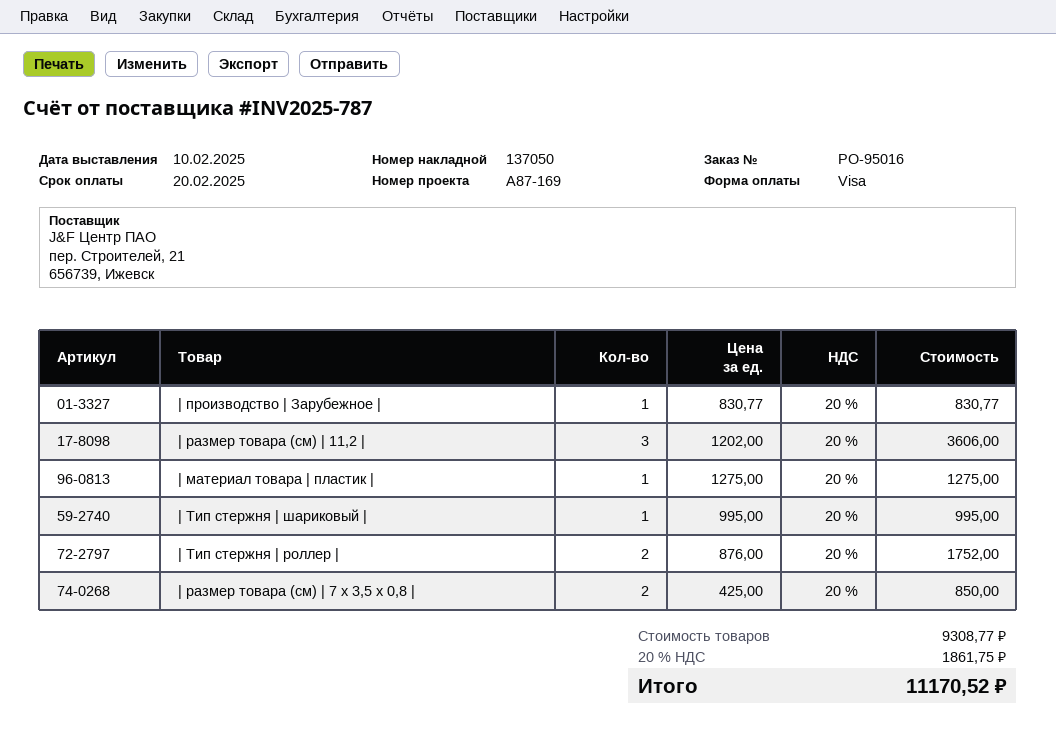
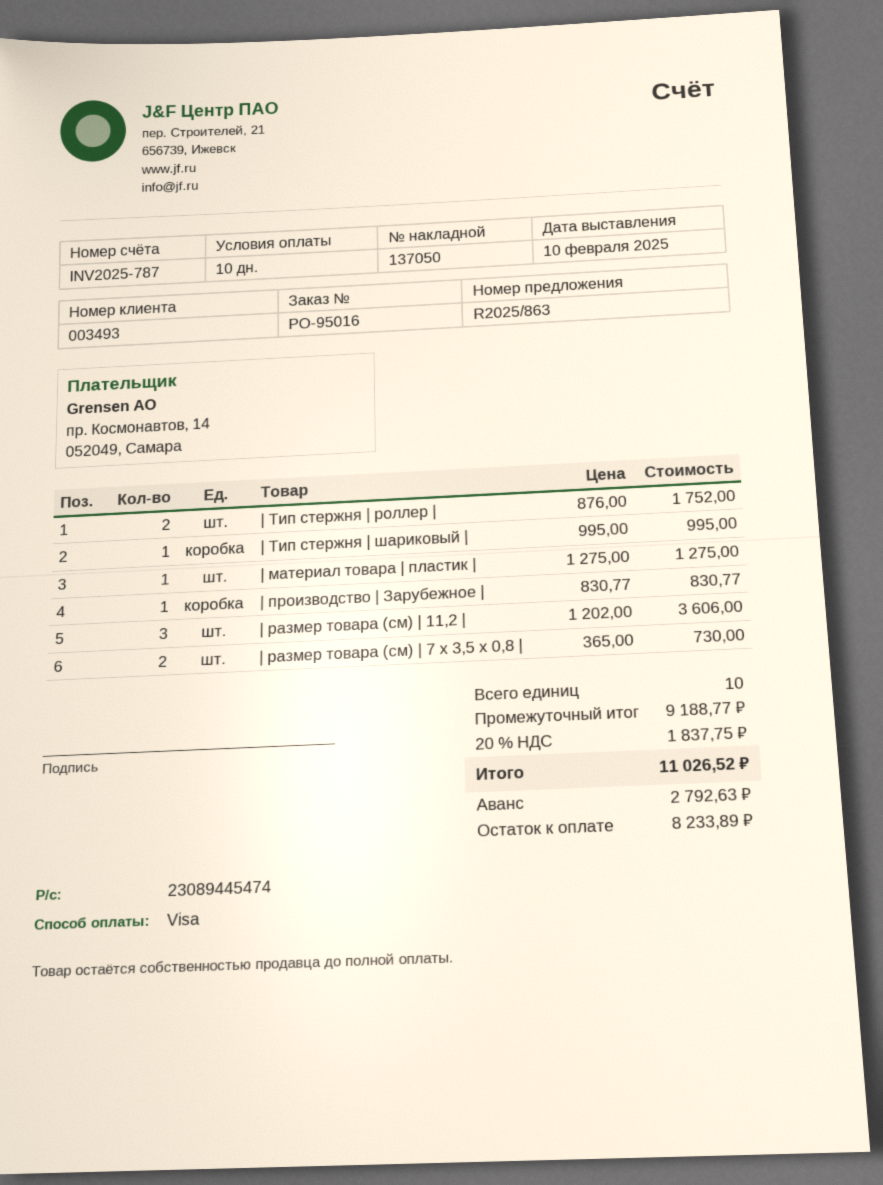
| размер товара (см) | 7 х 3,5 х 0,8 |: 2 x 425.00 = 850.00 -> 2 x 365.00 = 730.00
subtotal: 9308.77 -> 9188.77
tax: 20% = 1861.75 -> 20% = 1837.75
total: 11170.52 -> 11026.52

